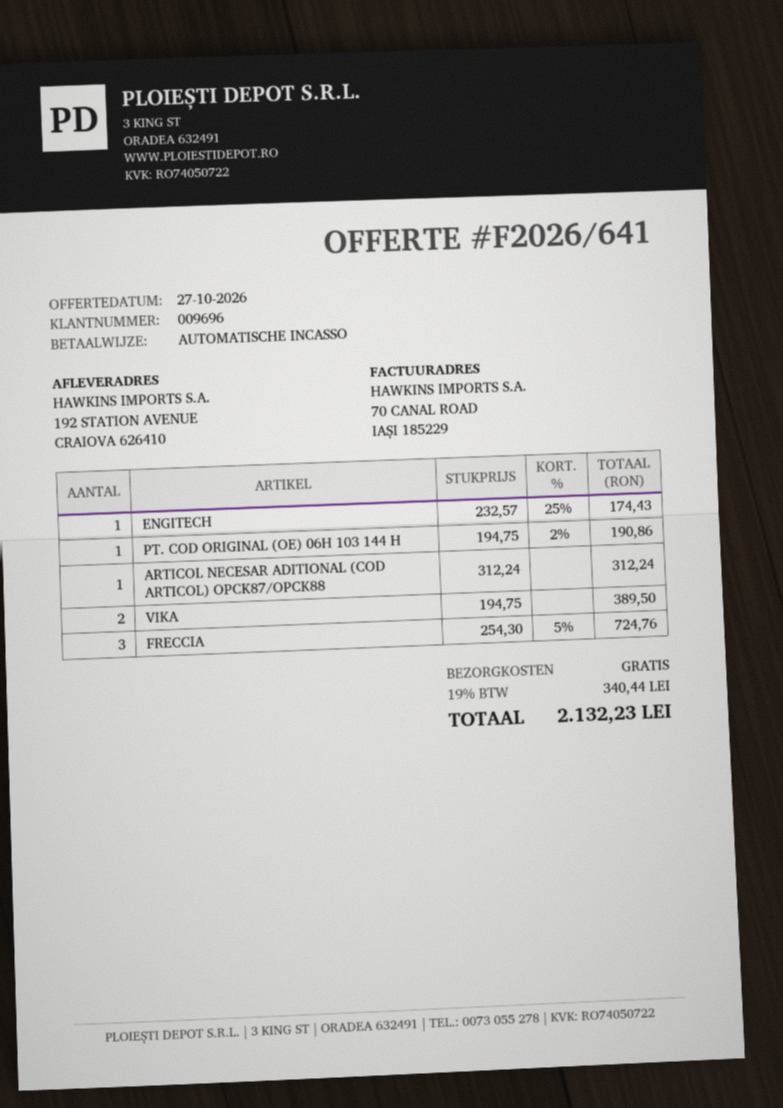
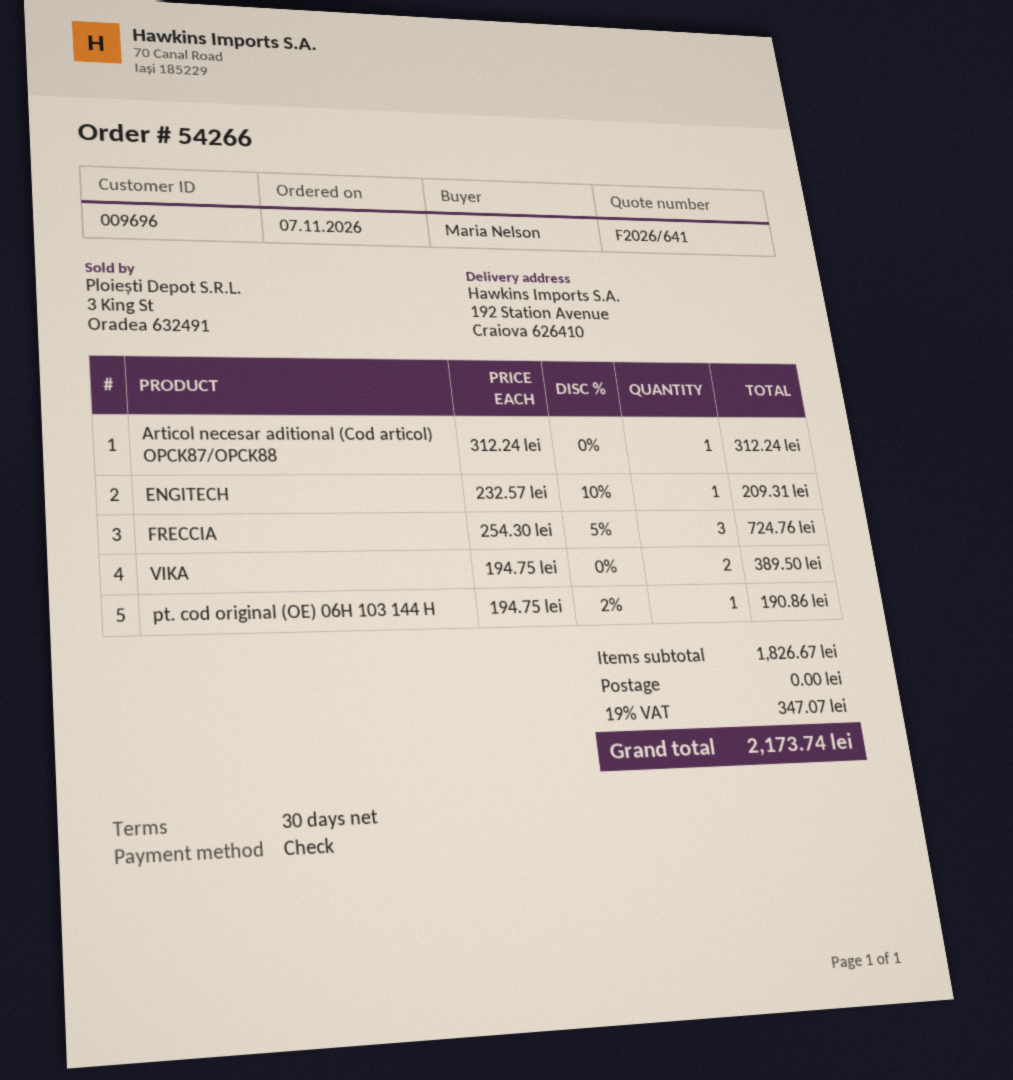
payment method: direct debit -> cheque
ENGITECH: 1 x 232.57 - 25% = 174.43 -> 1 x 232.57 - 10% = 209.31
tax: 19% = 340.44 -> 19% = 347.07
total: 2132.23 -> 2173.74

